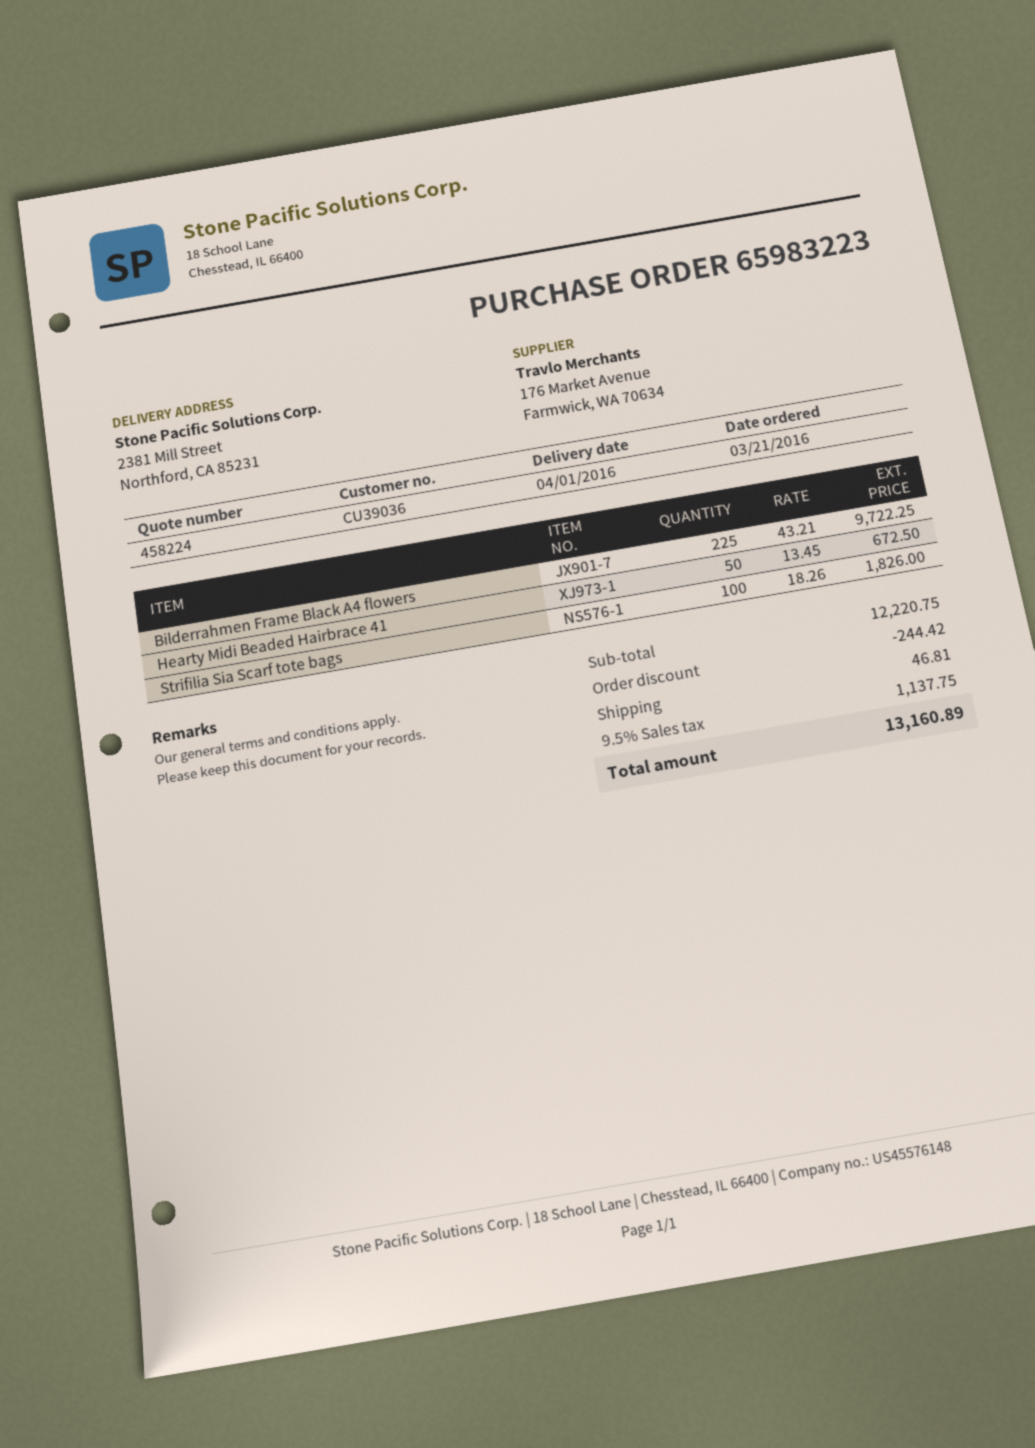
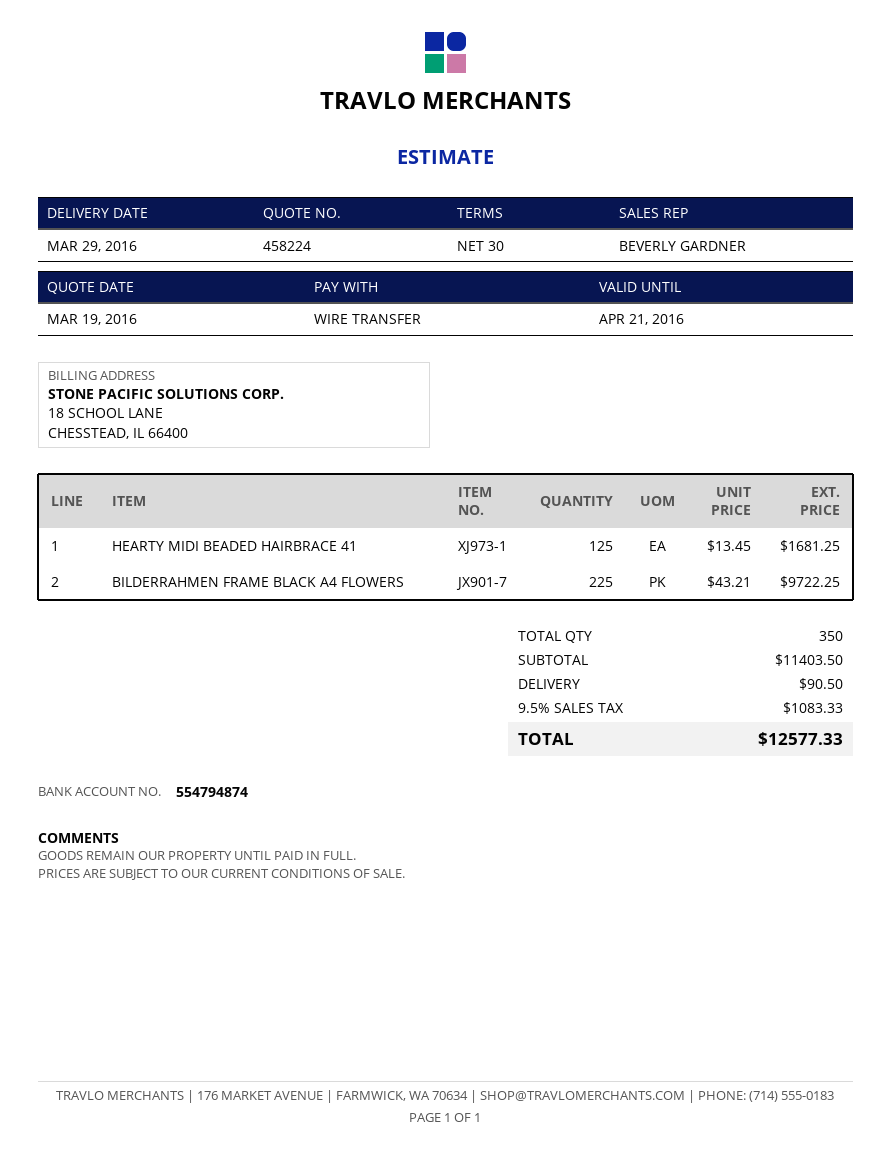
delivery date: 2016-04-01 -> 2016-03-29
Hearty Midi Beaded Hairbrace 41: 50 x 13.45 = 672.50 -> 125 x 13.45 = 1681.25
Strifilia Sia Scarf tote bags: 100 x 18.26 = 1826.00 -> none
subtotal: 12220.75 -> 11403.50
discount: 244.42 -> none
shipping: 46.81 -> 90.50
tax: 9.5% = 1137.75 -> 9.5% = 1083.33
total: 13160.89 -> 12577.33

